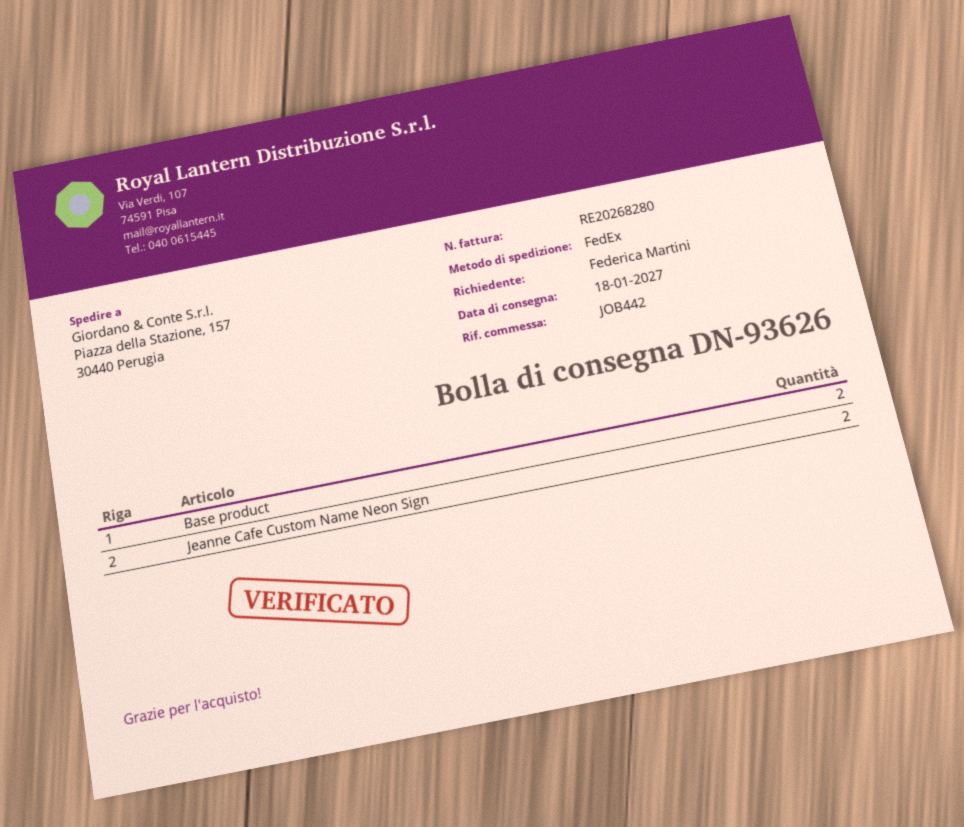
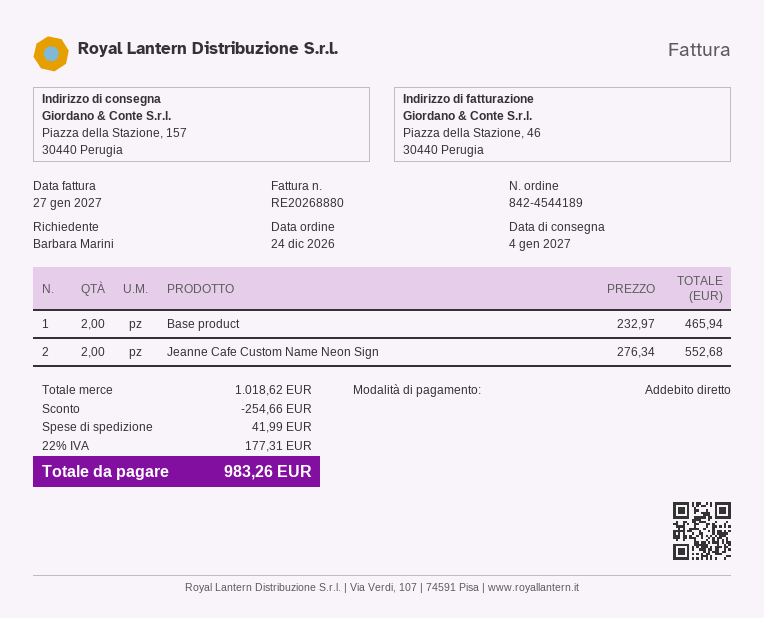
delivery date: 2027-01-18 -> 2027-01-04
invoice number: RE20268280 -> RE20268880
ordered by: Federica Martini -> Barbara Marini

